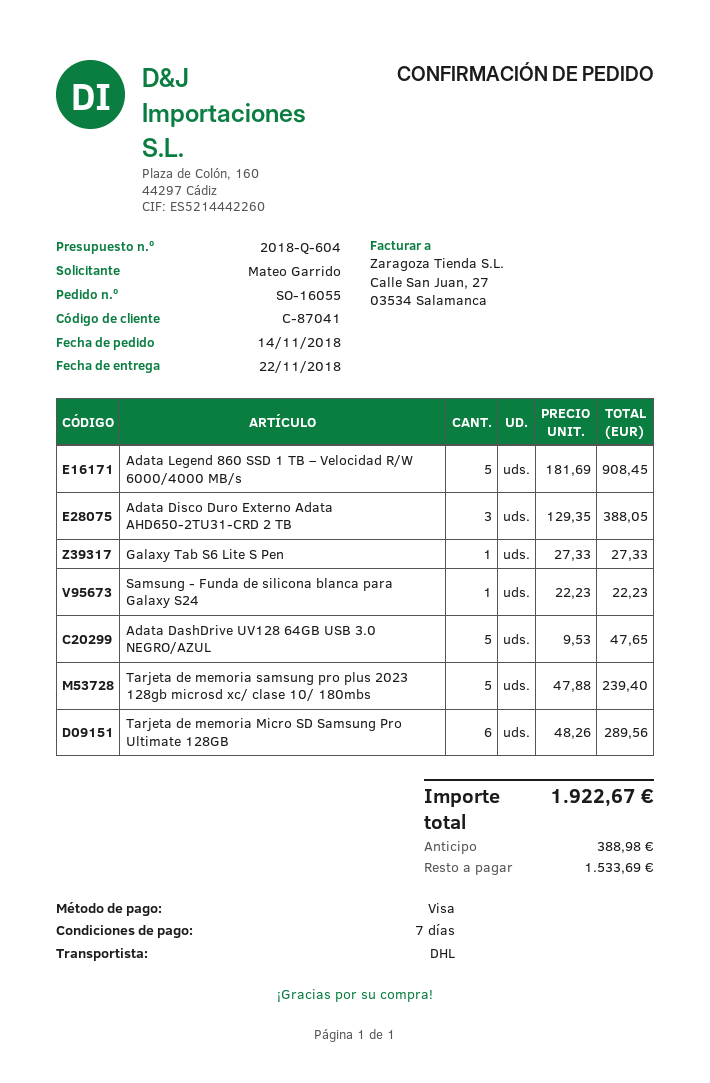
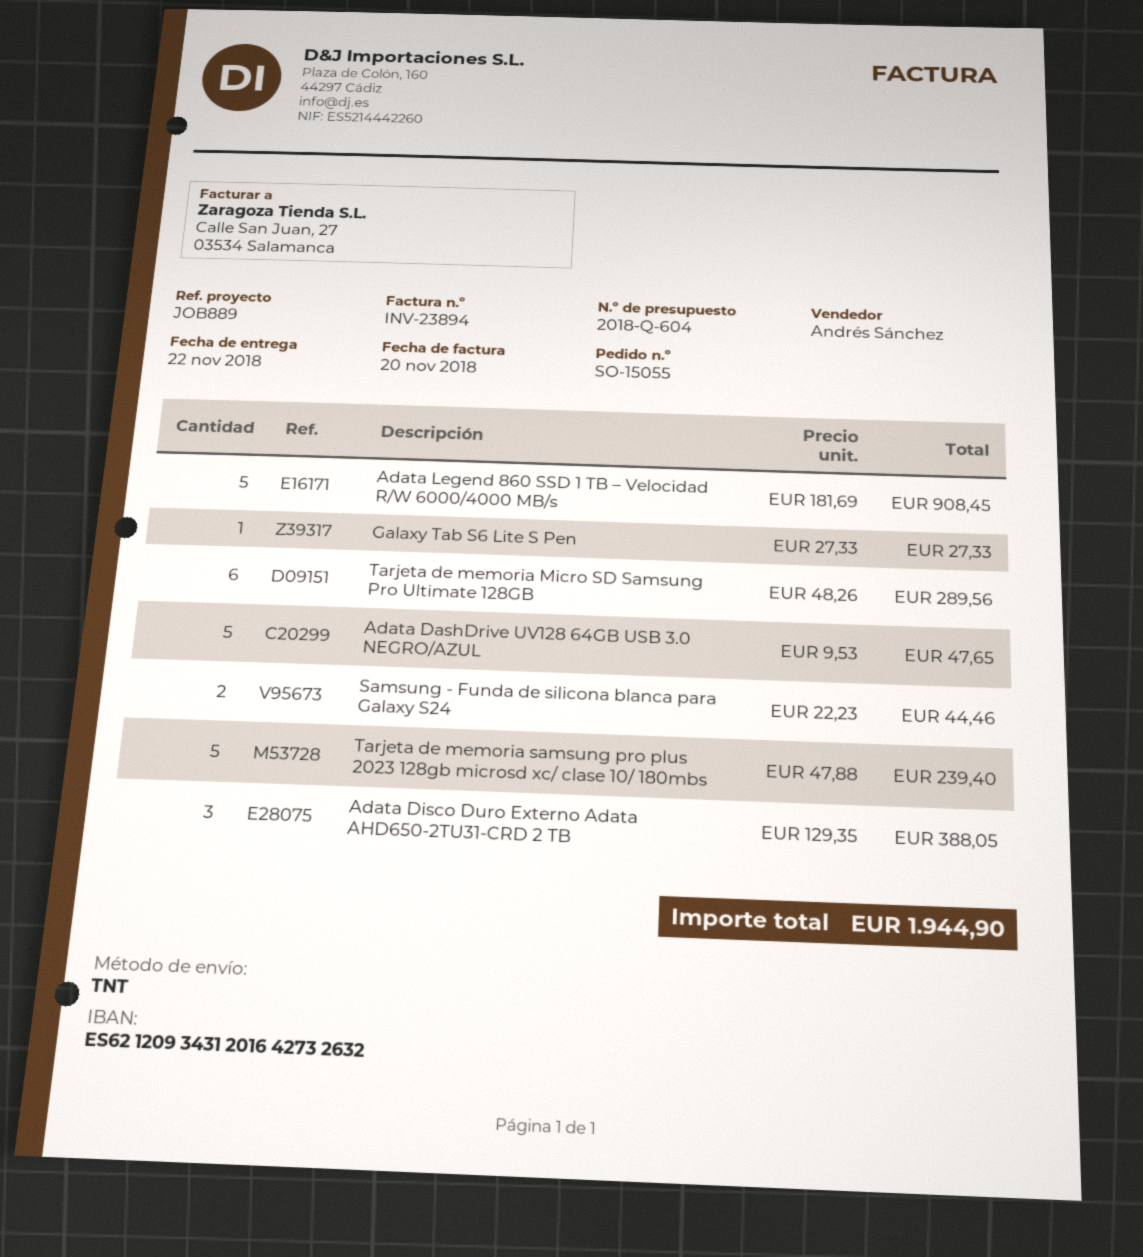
order number: SO-16055 -> SO-15055
shipping method: DHL -> TNT
Samsung - Funda de silicona blanca para Galaxy S24: 1 x 22.23 = 22.23 -> 2 x 22.23 = 44.46
total: 1922.67 -> 1944.90

